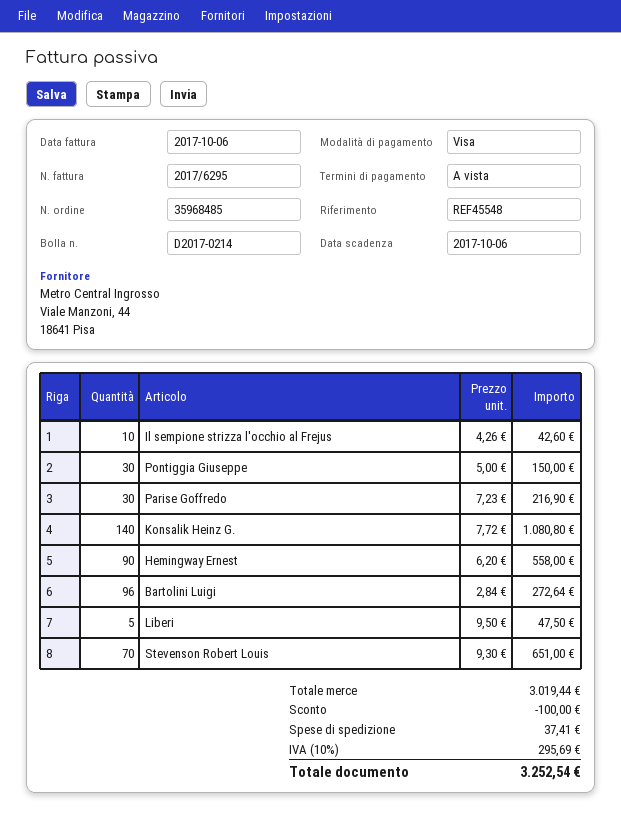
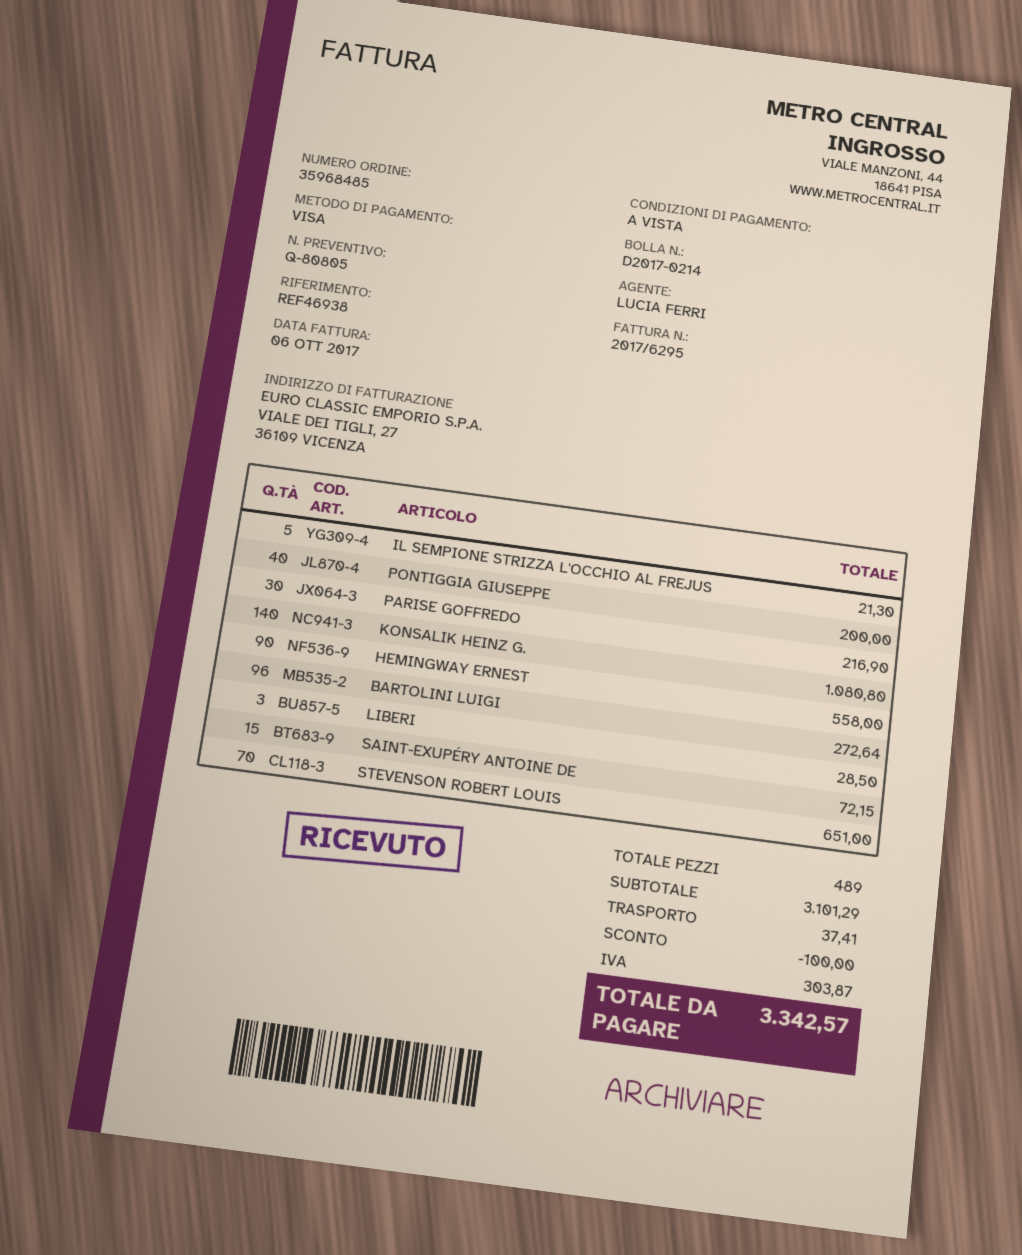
reference: REF45548 -> REF46938
Il sempione strizza l'occhio al Frejus: 10 for 42.60 -> 5 for 21.30
Pontiggia Giuseppe: 30 for 150.00 -> 40 for 200.00
Liberi: 5 for 47.50 -> 3 for 28.50
SAINT-EXUPÉRY ANTOINE DE: none -> 15 for 72.15
subtotal: 3019.44 -> 3101.29
tax: 295.69 -> 303.87
total: 3252.54 -> 3342.57

